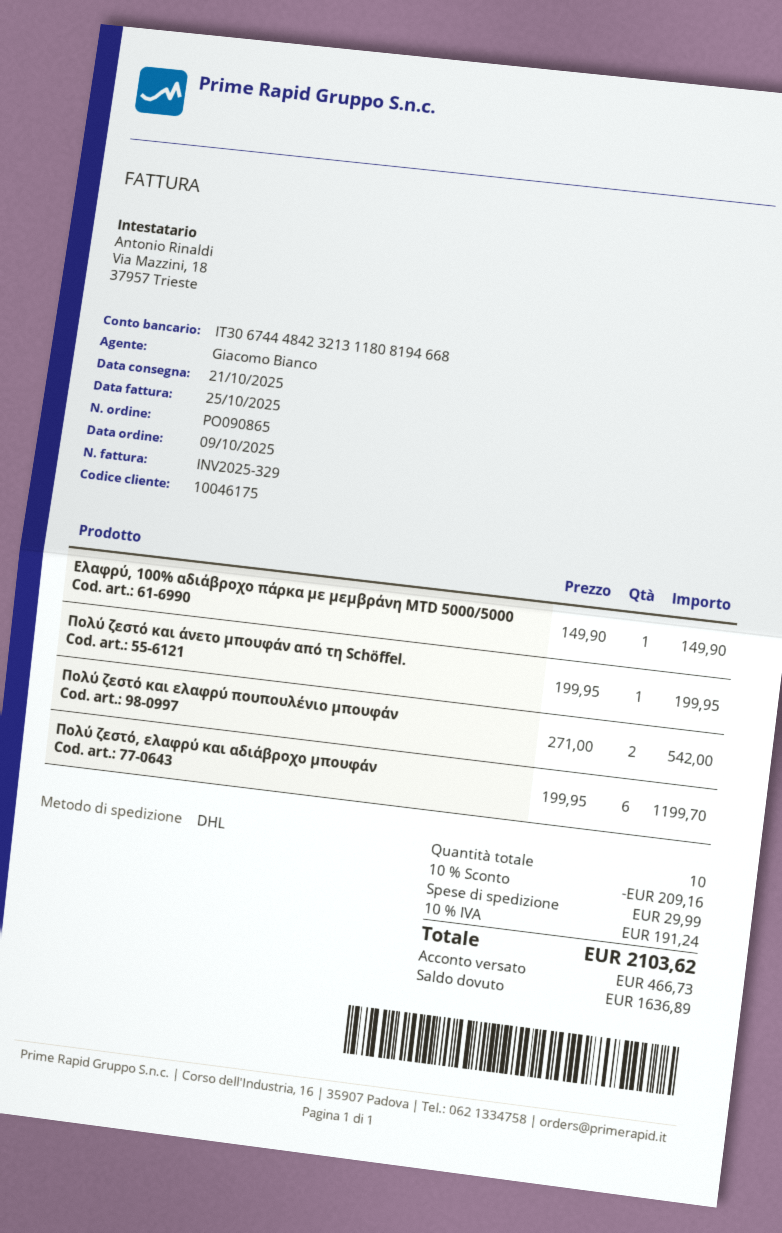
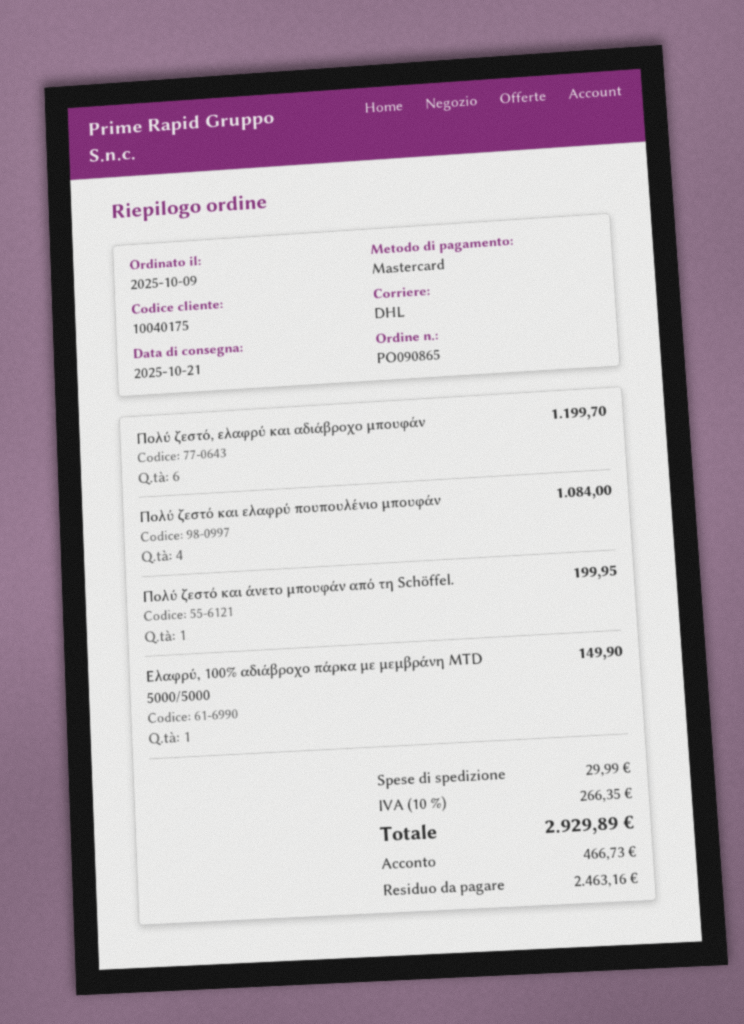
customer number: 10046175 -> 10040175
Πολύ ζεστό και ελαφρύ πουπουλένιο μπουφάν: 2 for 542.00 -> 4 for 1084.00
discount: 10% = 209.16 -> none
tax: 10% = 191.24 -> 10% = 266.35
total: 2103.62 -> 2929.89
balance: 1636.89 -> 2463.16

